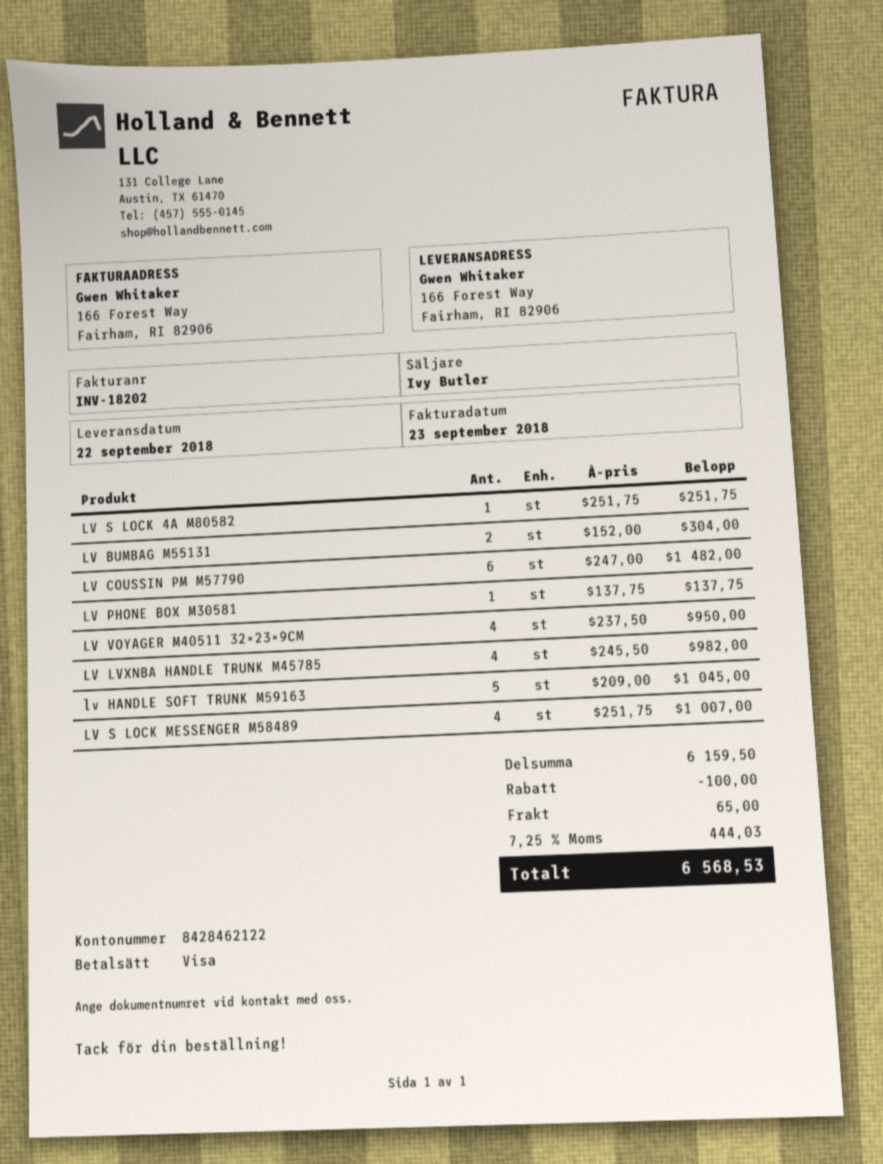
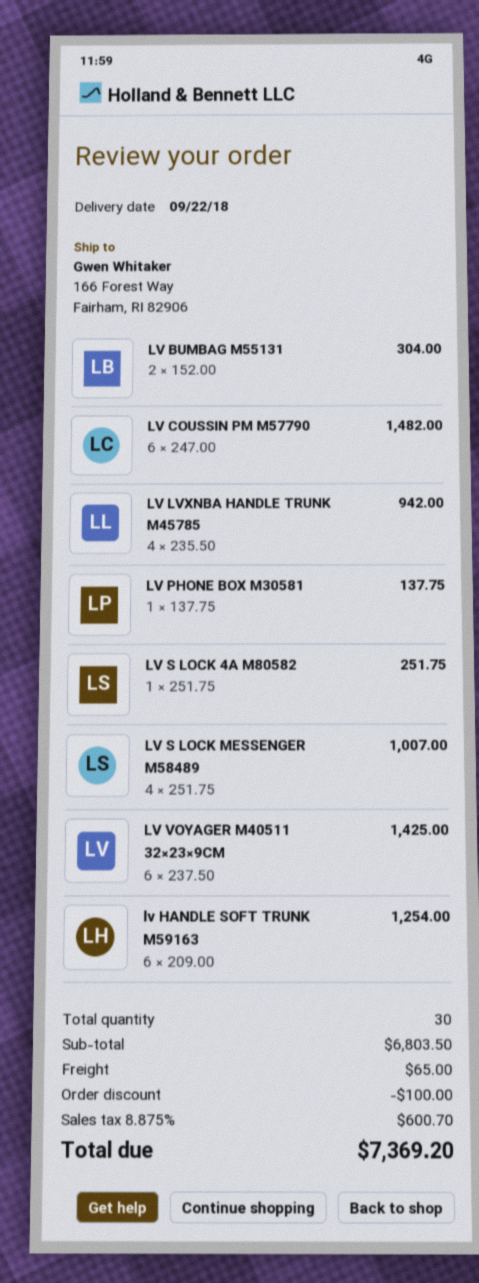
LV VOYAGER M40511 32×23×9CM: 4 x 237.50 = 950.00 -> 6 x 237.50 = 1425.00
LV LVXNBA HANDLE TRUNK M45785: 4 x 245.50 = 982.00 -> 4 x 235.50 = 942.00
lv HANDLE SOFT TRUNK M59163: 5 x 209.00 = 1045.00 -> 6 x 209.00 = 1254.00
subtotal: 6159.50 -> 6803.50
tax: 7.25% = 444.03 -> 8.875% = 600.70
total: 6568.53 -> 7369.20

